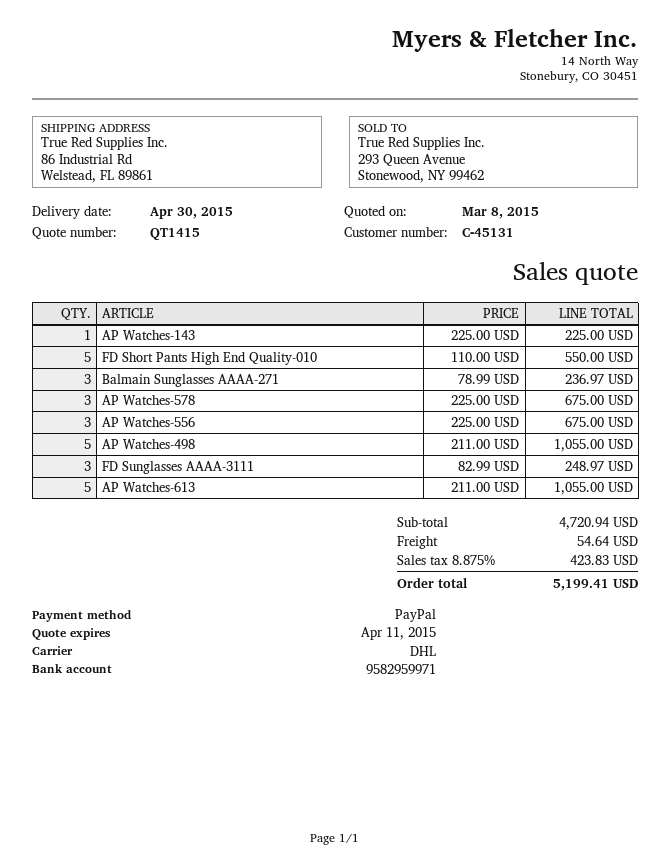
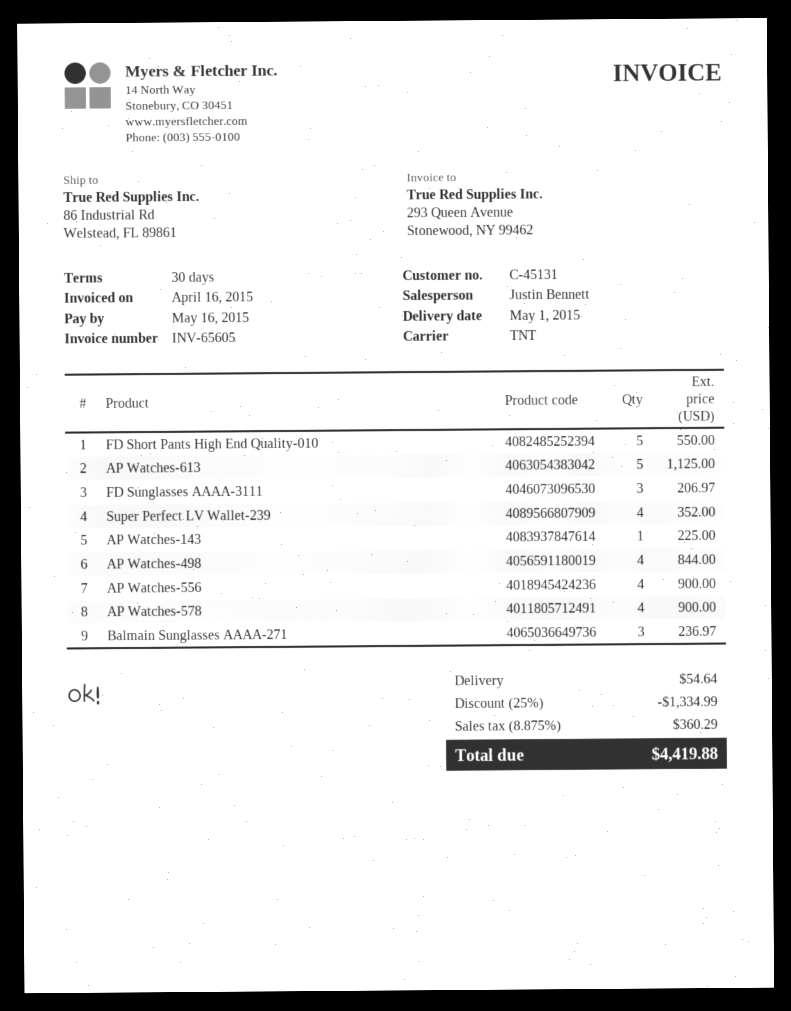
delivery date: 2015-04-30 -> 2015-05-01
shipping method: DHL -> TNT
AP Watches-578: 3 for 675.00 -> 4 for 900.00
AP Watches-556: 3 for 675.00 -> 4 for 900.00
AP Watches-498: 5 for 1055.00 -> 4 for 844.00
FD Sunglasses AAAA-3111: 3 for 248.97 -> 3 for 206.97
AP Watches-613: 5 for 1055.00 -> 5 for 1125.00
Super Perfect LV Wallet-239: none -> 4 for 352.00
discount: none -> 25% = 1334.99
tax: 8.875% = 423.83 -> 8.875% = 360.29
total: 5199.41 -> 4419.88

